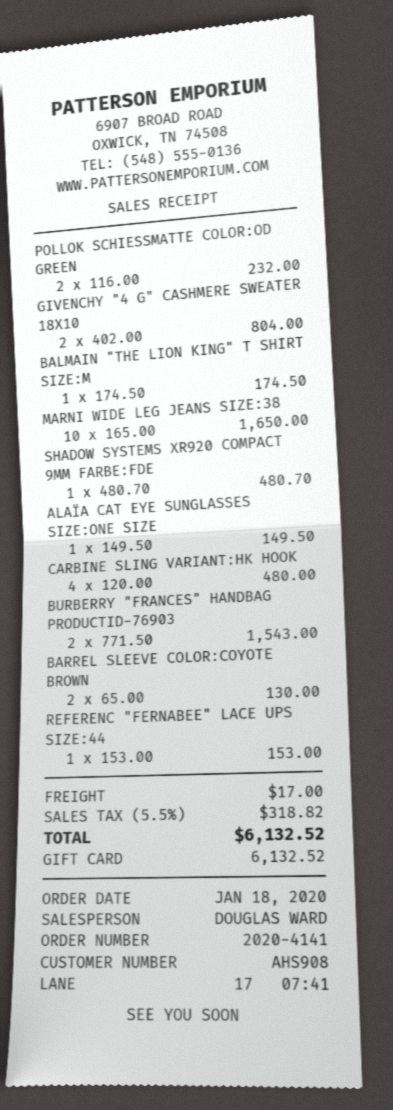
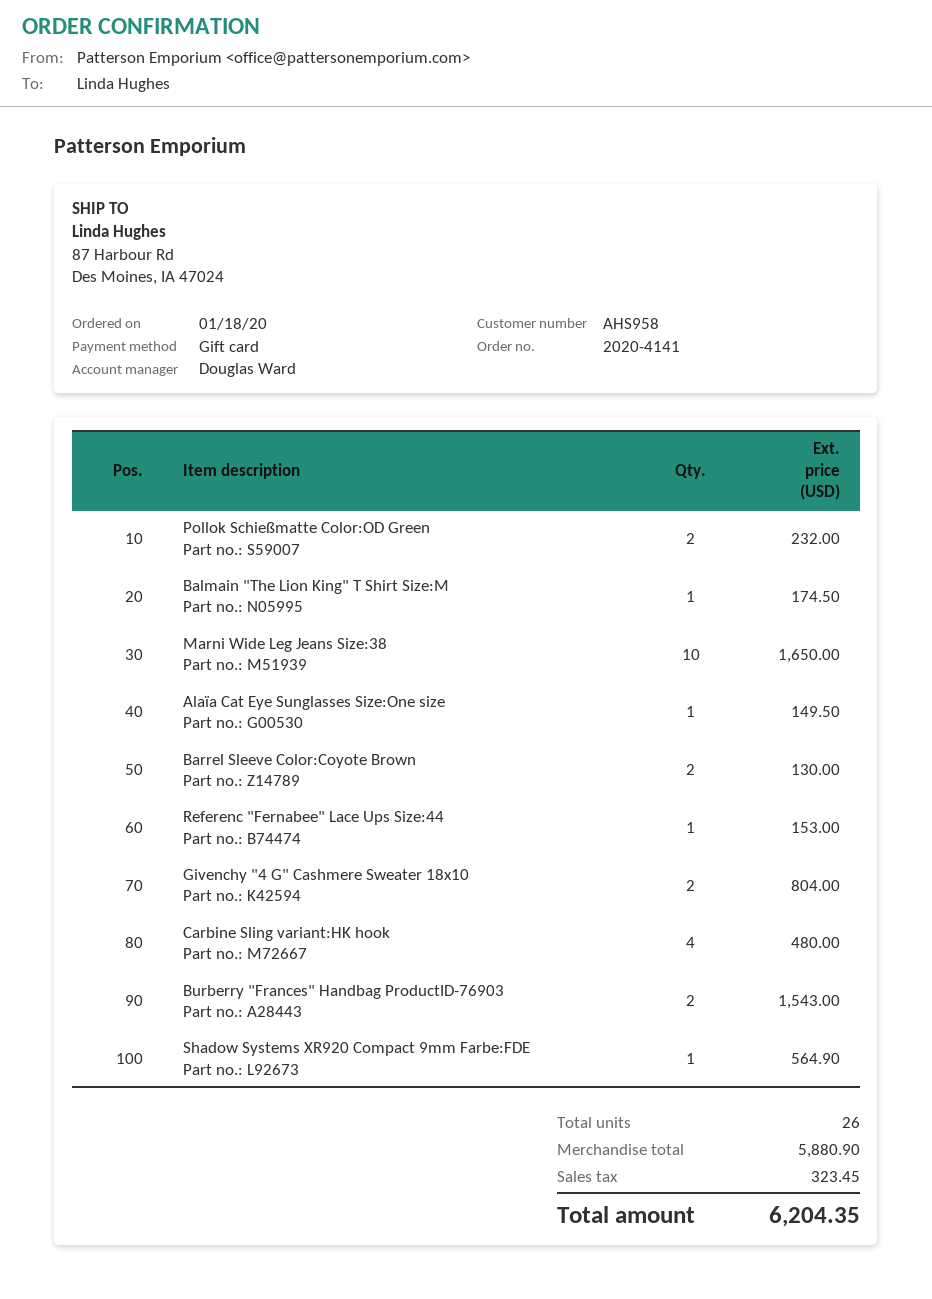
customer number: AHS908 -> AHS958
SHADOW SYSTEMS XR920 COMPACT 9MM FARBE:FDE: 1 for 480.70 -> 1 for 564.90
shipping: 17.00 -> none
tax: 318.82 -> 323.45
total: 6132.52 -> 6204.35

